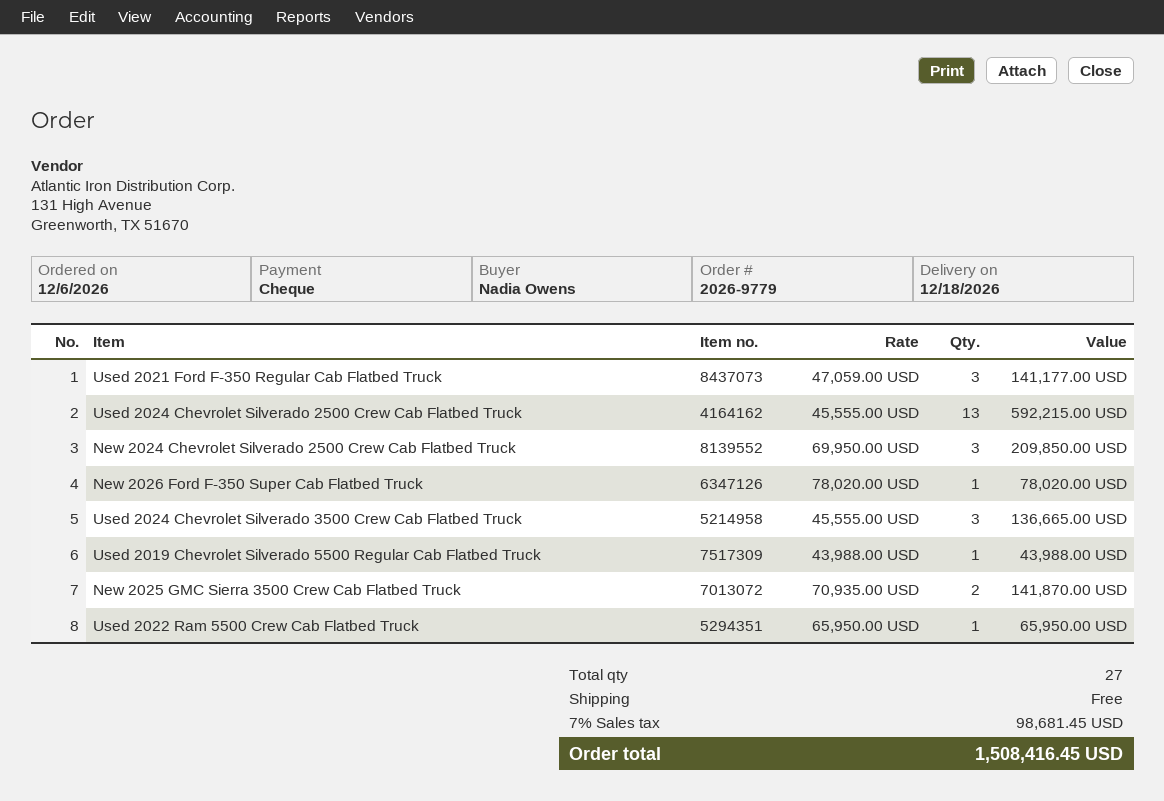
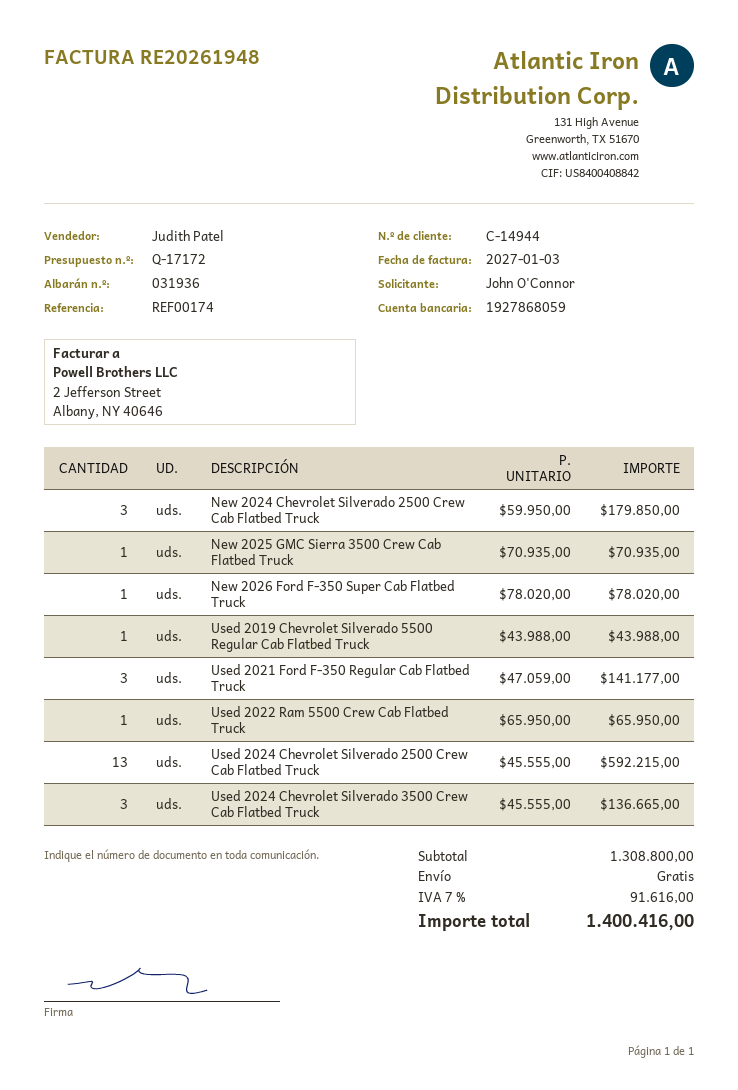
ordered by: Nadia Owens -> John O'Connor
New 2024 Chevrolet Silverado 2500 Crew Cab Flatbed Truck: 3 x 69950.00 = 209850.00 -> 3 x 59950.00 = 179850.00
New 2025 GMC Sierra 3500 Crew Cab Flatbed Truck: 2 x 70935.00 = 141870.00 -> 1 x 70935.00 = 70935.00
tax: 7% = 98681.45 -> 7% = 91616.00
total: 1508416.45 -> 1400416.00

